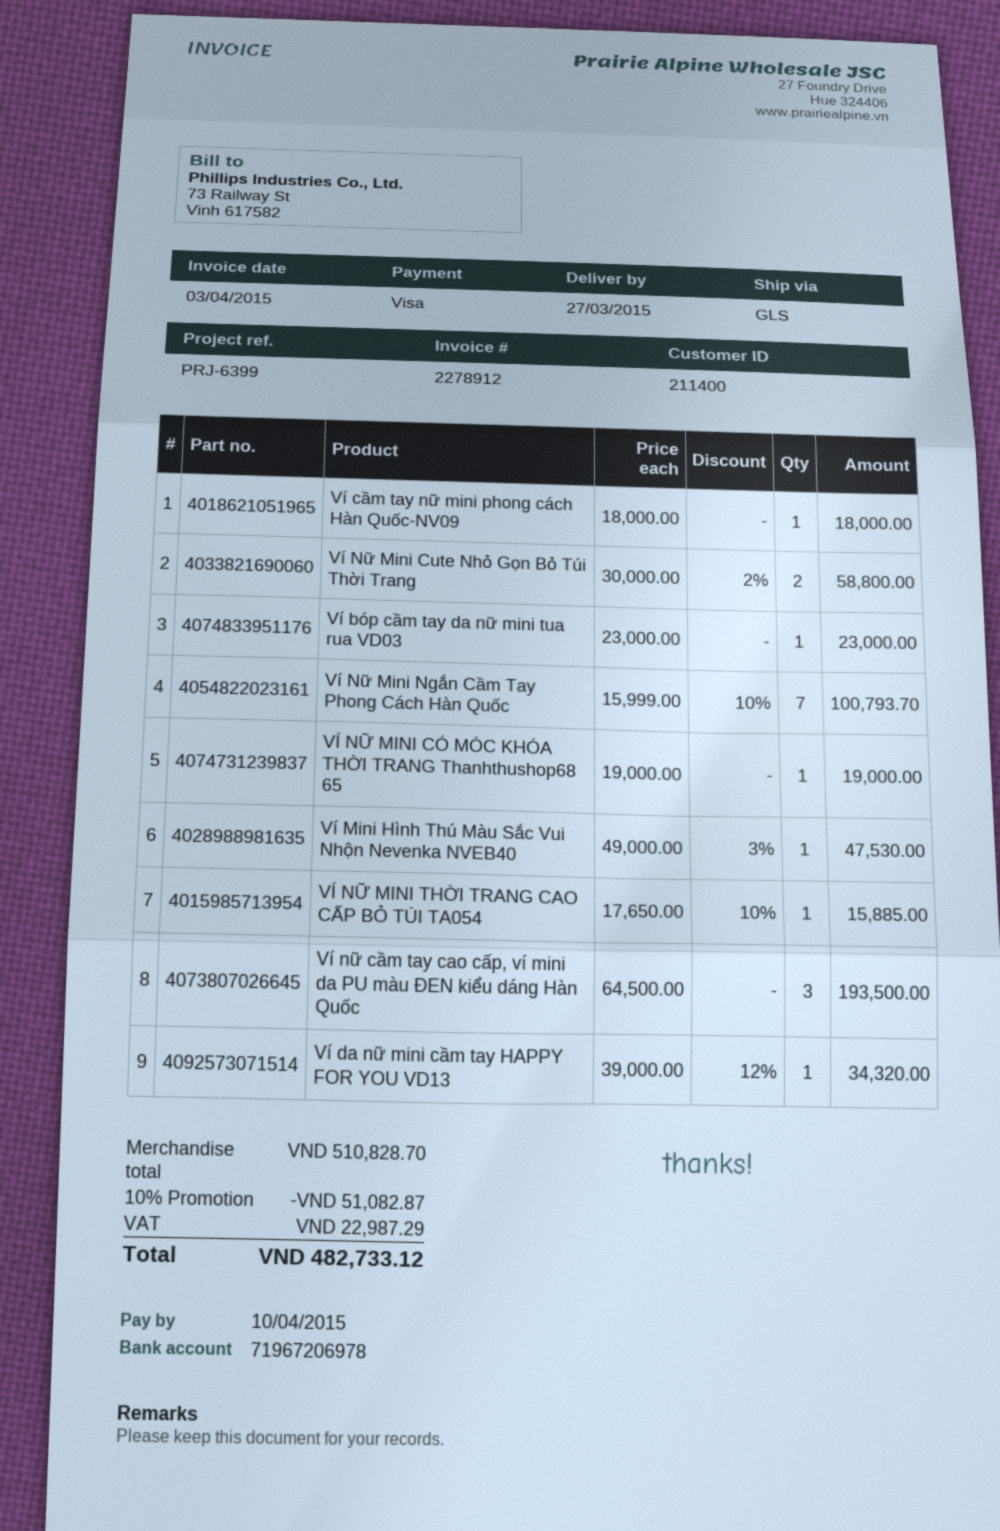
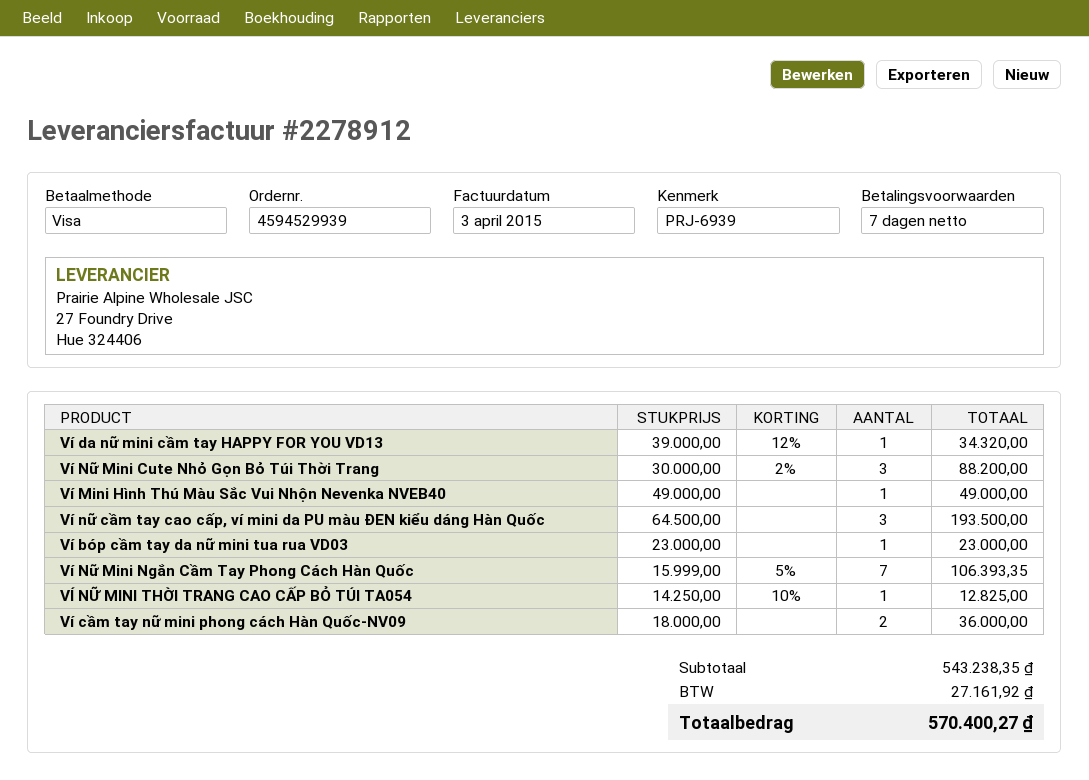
reference: PRJ-6399 -> PRJ-6939
Ví cầm tay nữ mini phong cách Hàn Quốc-NV09: 1 x 18000.00 = 18000.00 -> 2 x 18000.00 = 36000.00
Ví Nữ Mini Cute Nhỏ Gọn Bỏ Túi Thời Trang: 2 x 30000.00 - 2% = 58800.00 -> 3 x 30000.00 - 2% = 88200.00
Ví Nữ Mini Ngắn Cầm Tay Phong Cách Hàn Quốc: 7 x 15999.00 - 10% = 100793.70 -> 7 x 15999.00 - 5% = 106393.35
VÍ NỮ MINI CÓ MÓC KHÓA THỜI TRANG Thanhthushop68 65: 1 x 19000.00 = 19000.00 -> none
Ví Mini Hình Thú Màu Sắc Vui Nhộn Nevenka NVEB40: 1 x 49000.00 - 3% = 47530.00 -> 1 x 49000.00 = 49000.00
VÍ NỮ MINI THỜI TRANG CAO CẤP BỎ TÚI TA054: 1 x 17650.00 - 10% = 15885.00 -> 1 x 14250.00 - 10% = 12825.00
subtotal: 510828.70 -> 543238.35
discount: 10% = 51082.87 -> none
tax: 22987.29 -> 27161.92
total: 482733.12 -> 570400.27

